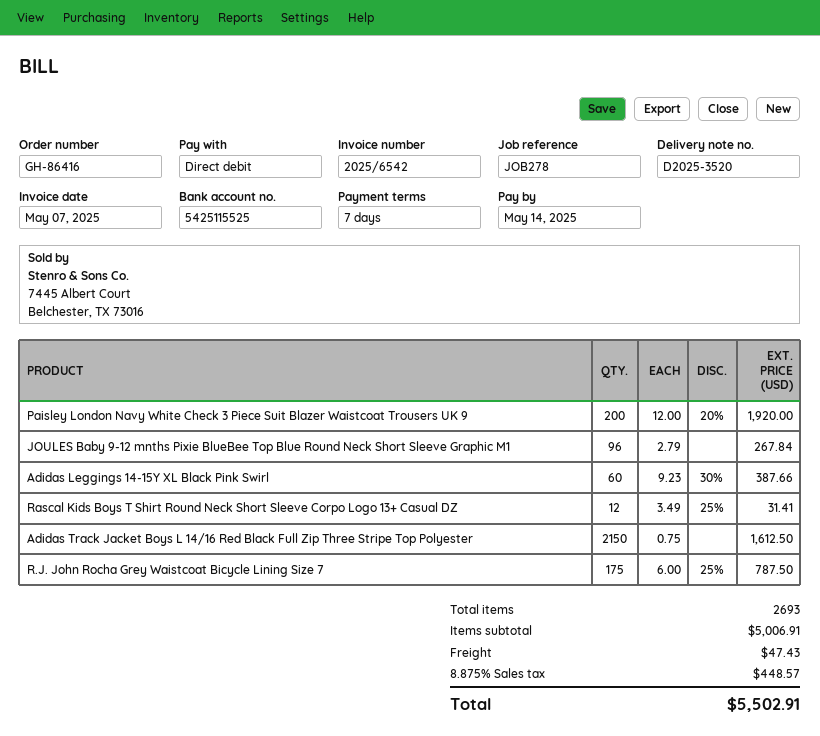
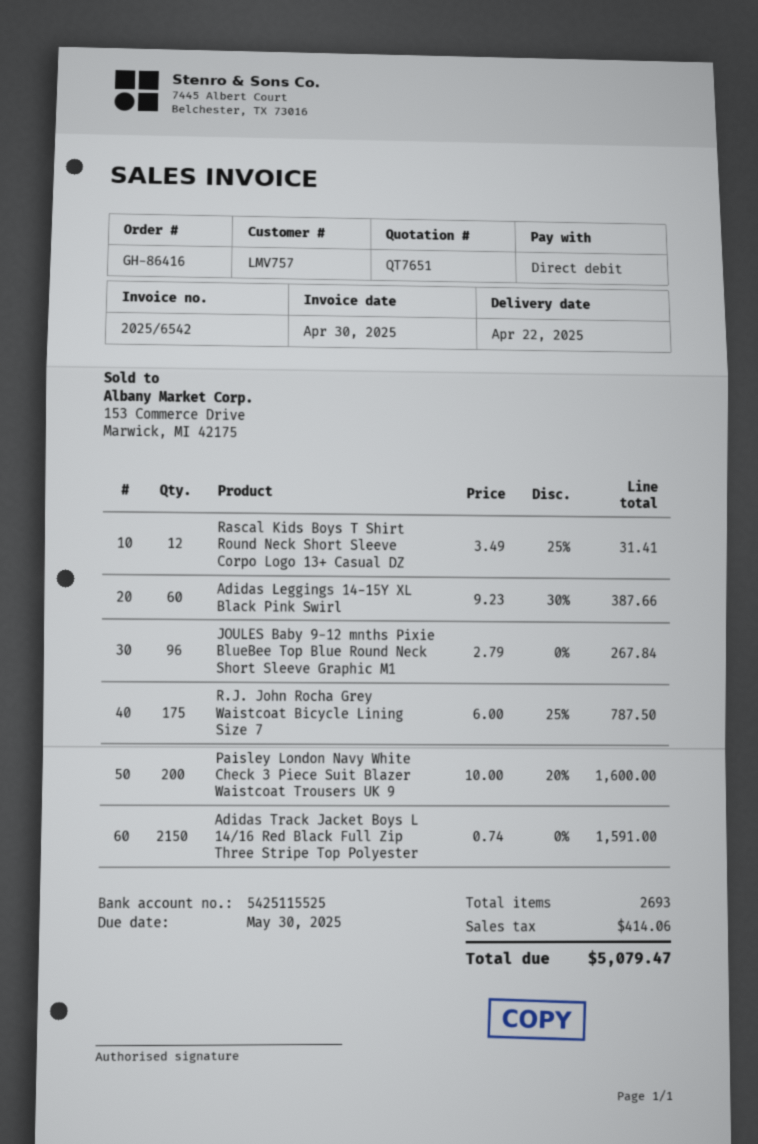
invoice date: 2025-05-07 -> 2025-04-30
due date: 2025-05-14 -> 2025-05-30
Paisley London Navy White Check 3 Piece Suit Blazer Waistcoat Trousers UK 9: 200 x 12.00 - 20% = 1920.00 -> 200 x 10.00 - 20% = 1600.00
Adidas Track Jacket Boys L 14/16 Red Black Full Zip Three Stripe Top Polyester: 2150 x 0.75 = 1612.50 -> 2150 x 0.74 = 1591.00
shipping: 47.43 -> none
tax: 448.57 -> 414.06
total: 5502.91 -> 5079.47

